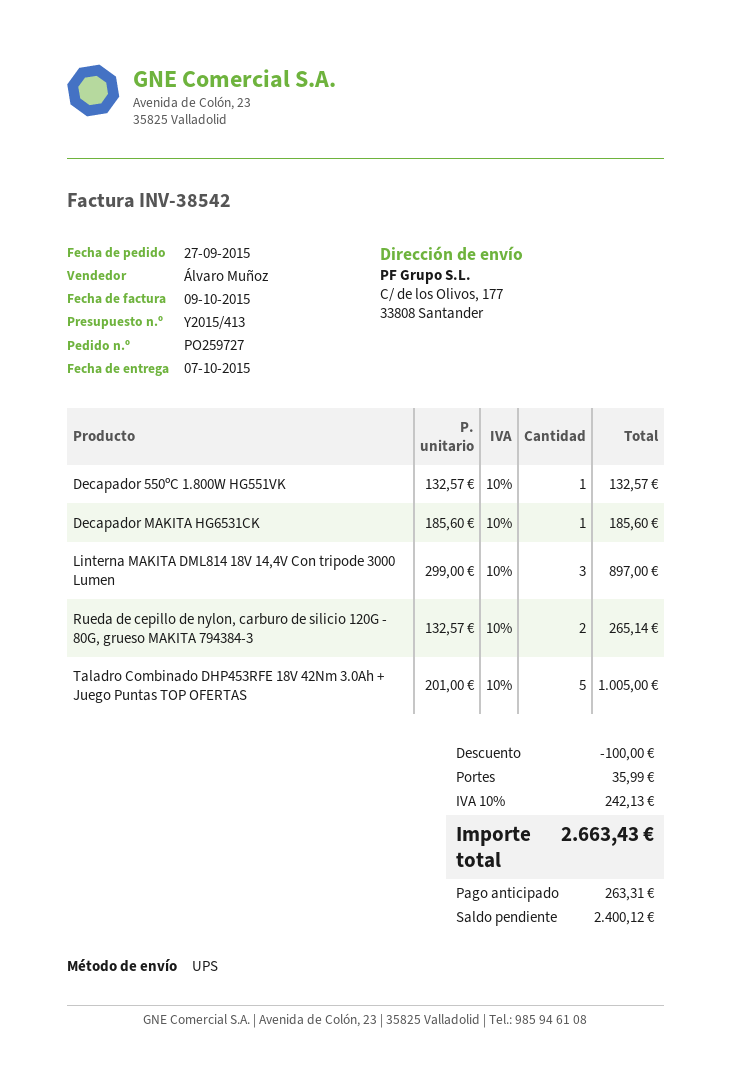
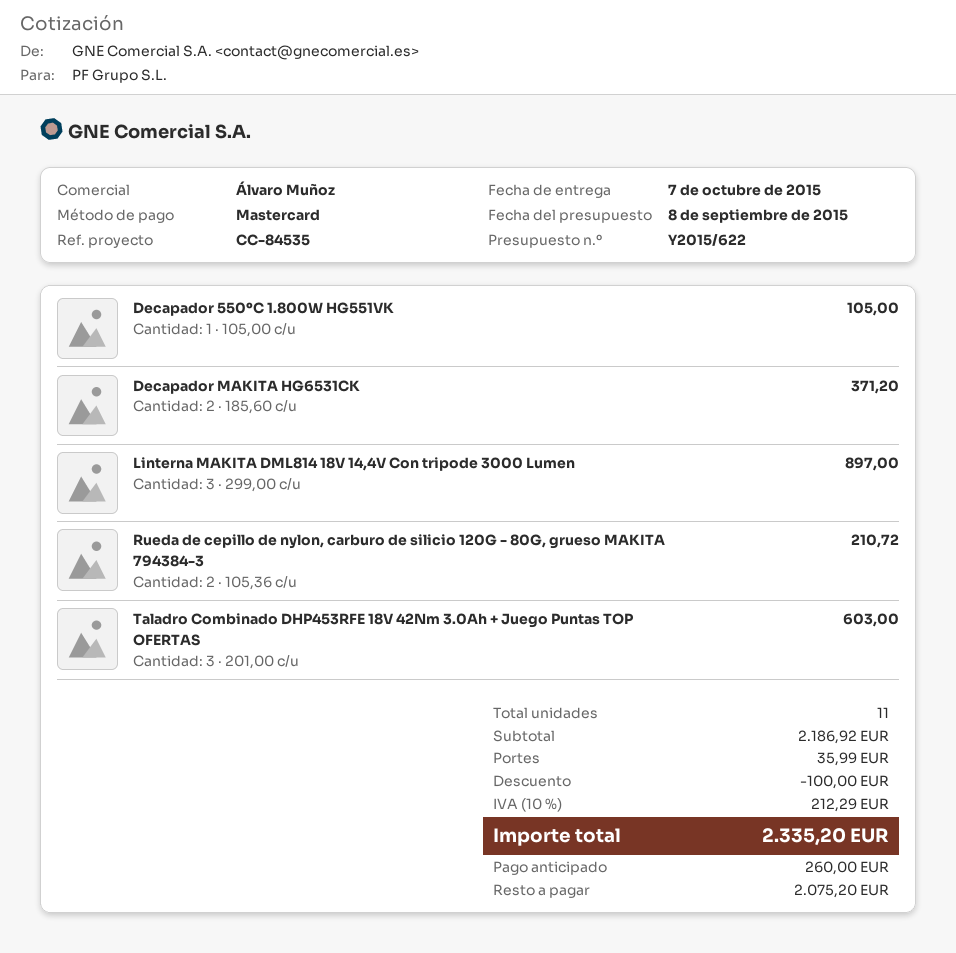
quote number: Y2015/413 -> Y2015/622
Decapador 550ºC 1.800W HG551VK: 1 x 132.57 = 132.57 -> 1 x 105.00 = 105.00
Decapador MAKITA HG6531CK: 1 x 185.60 = 185.60 -> 2 x 185.60 = 371.20
Rueda de cepillo de nylon, carburo de silicio 120G - 80G, grueso MAKITA 794384-3: 2 x 132.57 = 265.14 -> 2 x 105.36 = 210.72
Taladro Combinado DHP453RFE 18V 42Nm 3.0Ah + Juego Puntas TOP OFERTAS: 5 x 201.00 = 1005.00 -> 3 x 201.00 = 603.00
tax: 10% = 242.13 -> 10% = 212.29
total: 2663.43 -> 2335.20
deposit: 263.31 -> 260.00
balance: 2400.12 -> 2075.20

